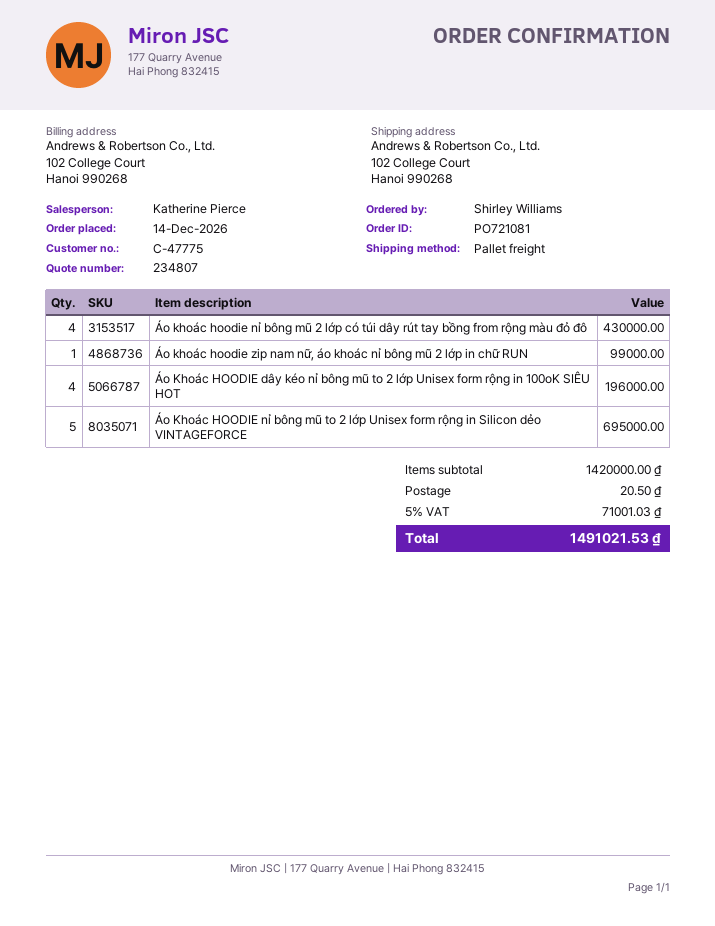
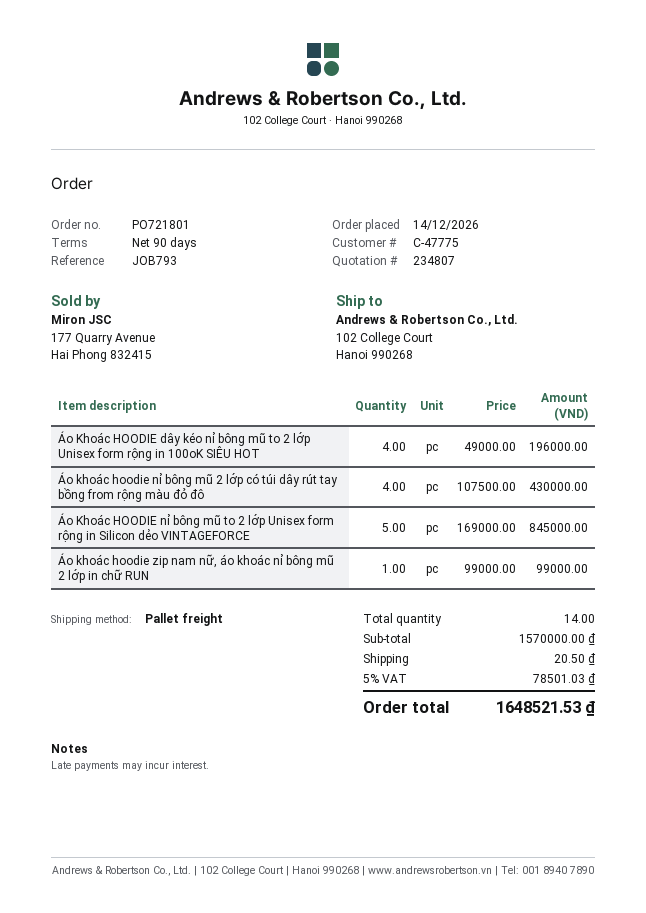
order number: PO721081 -> PO721801
Áo Khoác HOODIE nỉ bông mũ to 2 lớp Unisex form rộng in Silicon dẻo VINTAGEFORCE: 5 for 695000.00 -> 5 for 845000.00
subtotal: 1420000.00 -> 1570000.00
tax: 5% = 71001.03 -> 5% = 78501.03
total: 1491021.53 -> 1648521.53

